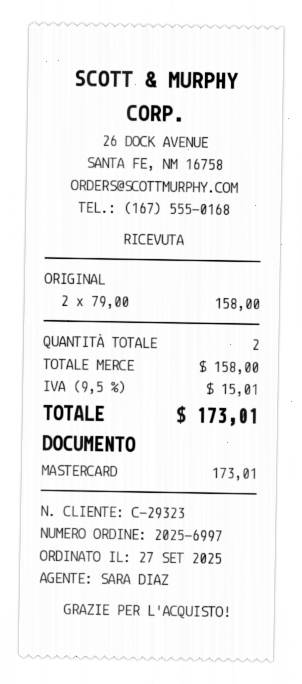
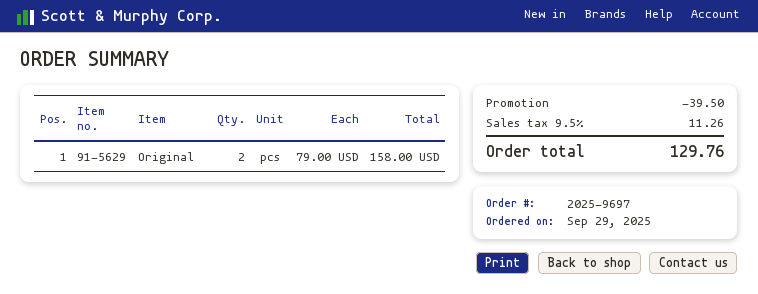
order number: 2025-6997 -> 2025-9697
order date: 2025-09-27 -> 2025-09-29
discount: none -> 39.50
tax: 9.5% = 15.01 -> 9.5% = 11.26
total: 173.01 -> 129.76

